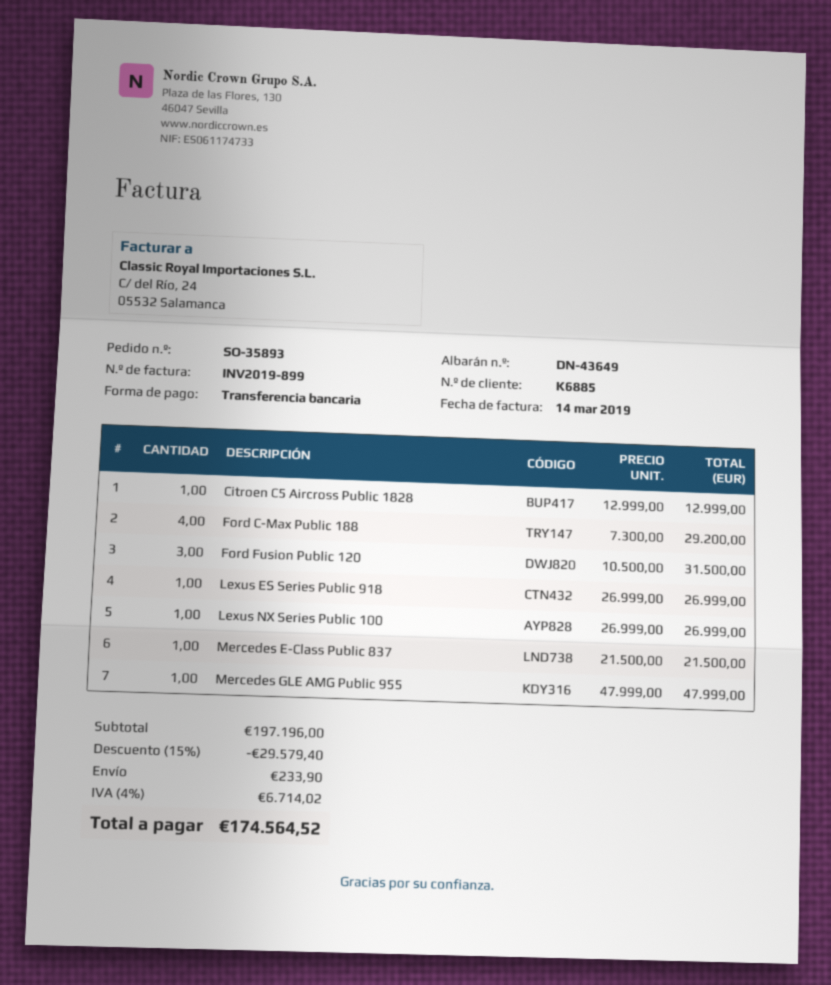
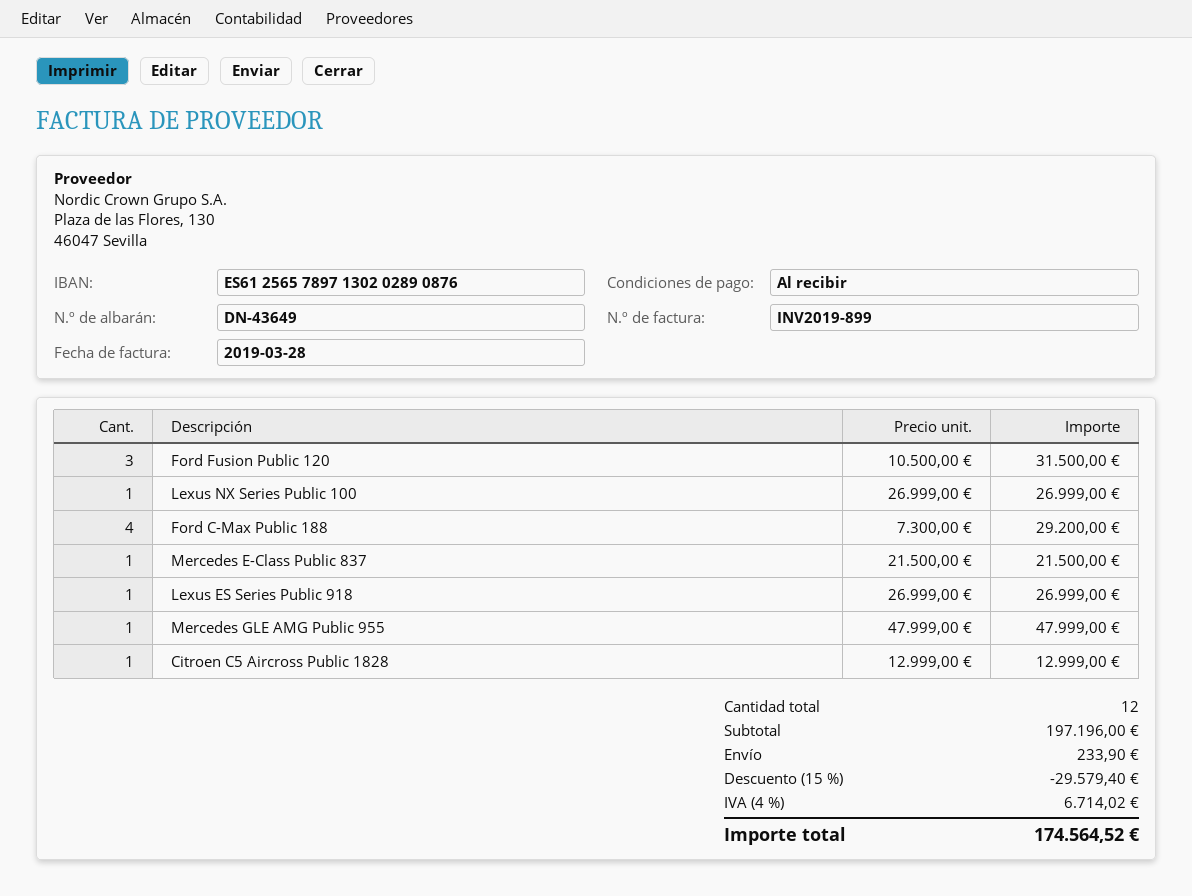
invoice date: 2019-03-14 -> 2019-03-28

